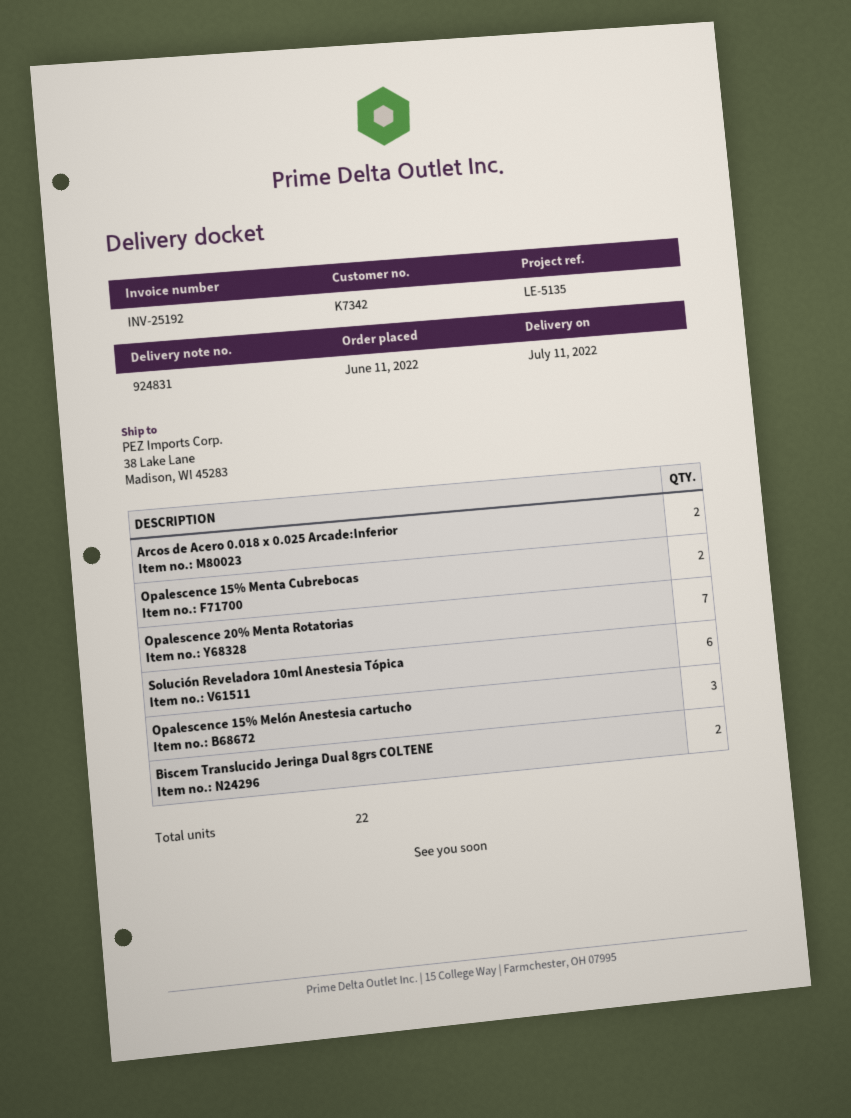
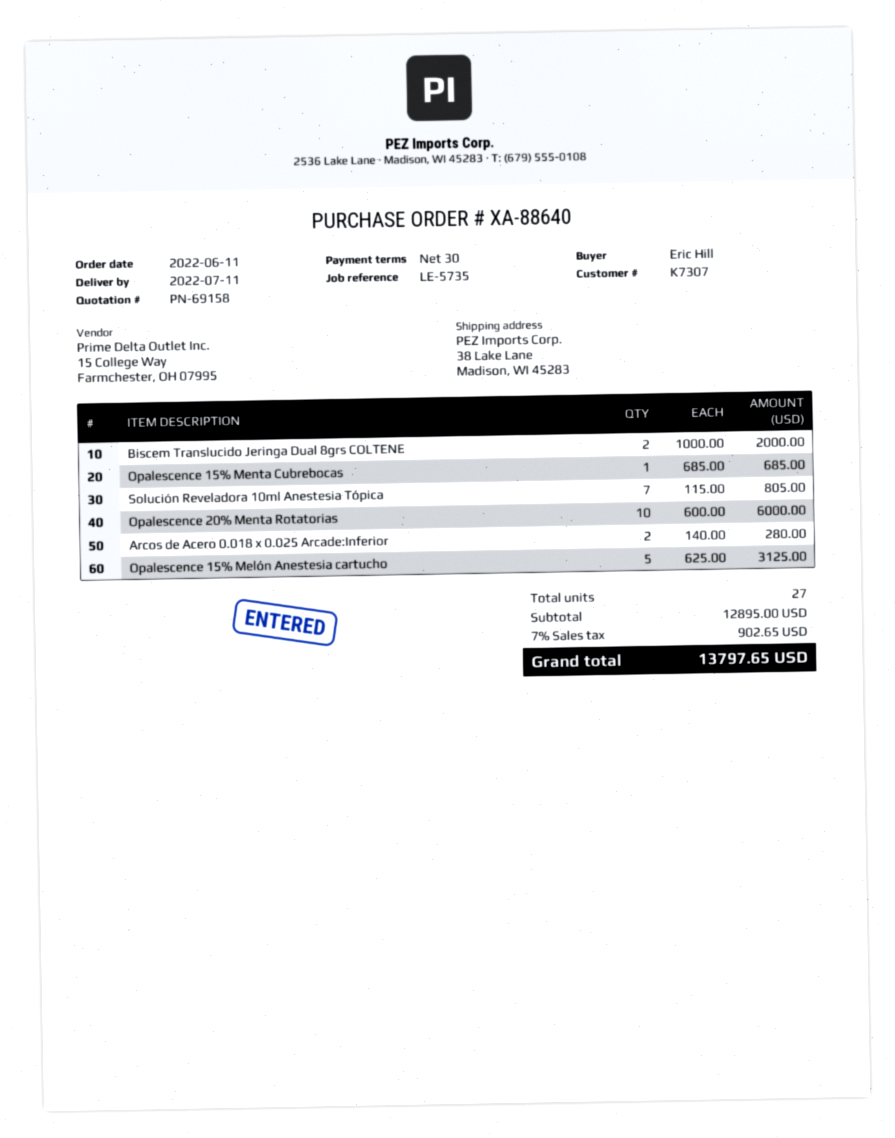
customer number: K7342 -> K7307
reference: LE-5135 -> LE-5735
Opalescence 15% Menta Cubrebocas: 2 -> 1
Opalescence 20% Menta Rotatorias: 7 -> 10
Solución Reveladora 10ml Anestesia Tópica: 6 -> 7
Opalescence 15% Melón Anestesia cartucho: 3 -> 5
total quantity: 22 -> 27

